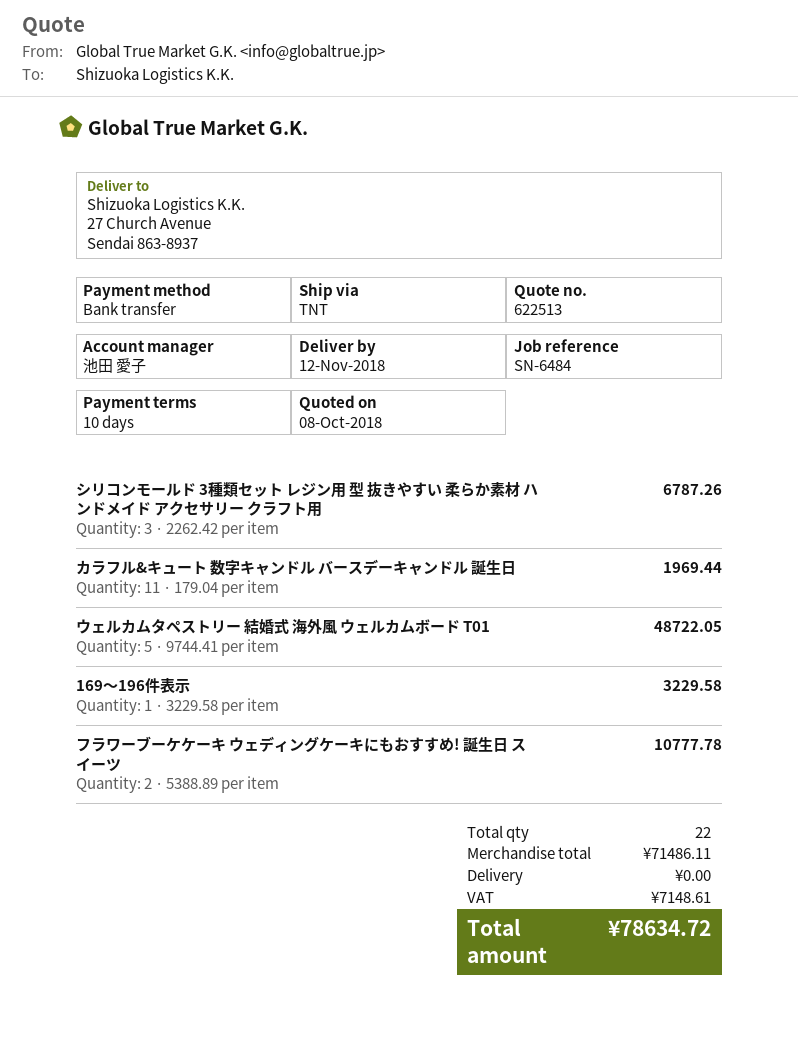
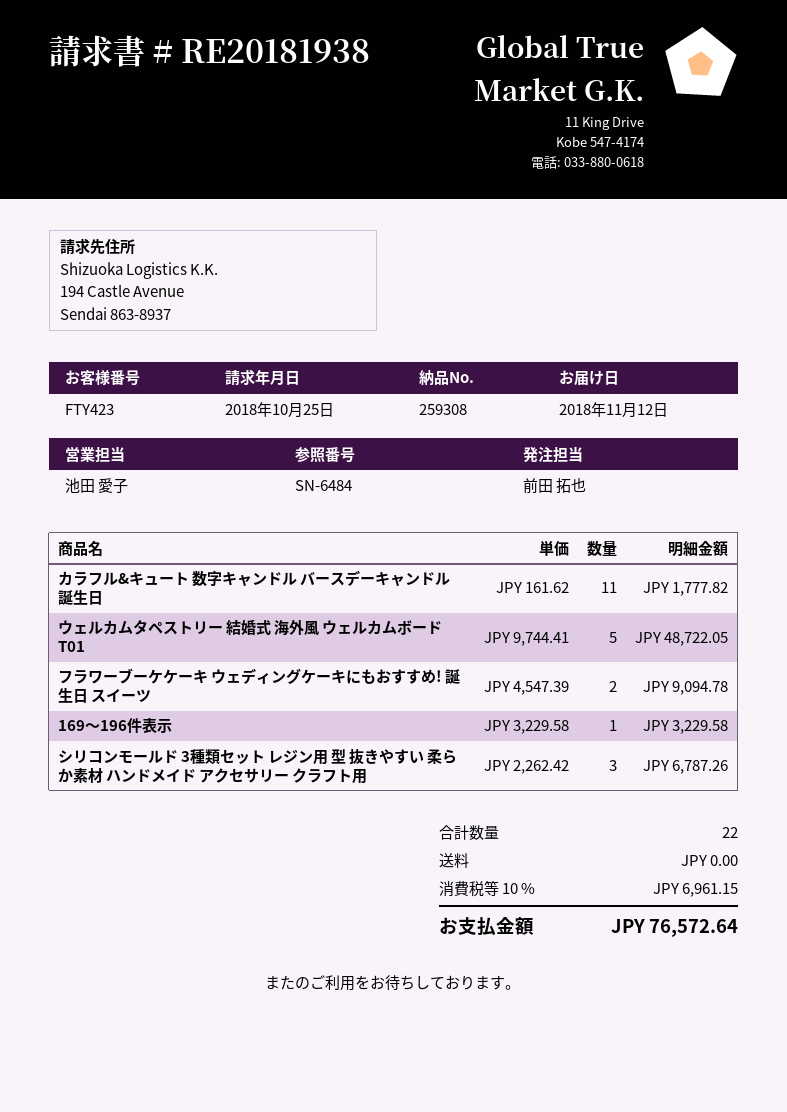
カラフル&キュート 数字キャンドル バースデーキャンドル 誕生日: 11 x 179.04 = 1969.44 -> 11 x 161.62 = 1777.82
フラワーブーケケーキ ウェディングケーキにもおすすめ! 誕生日 スイーツ: 2 x 5388.89 = 10777.78 -> 2 x 4547.39 = 9094.78
tax: 7148.61 -> 6961.15
total: 78634.72 -> 76572.64

